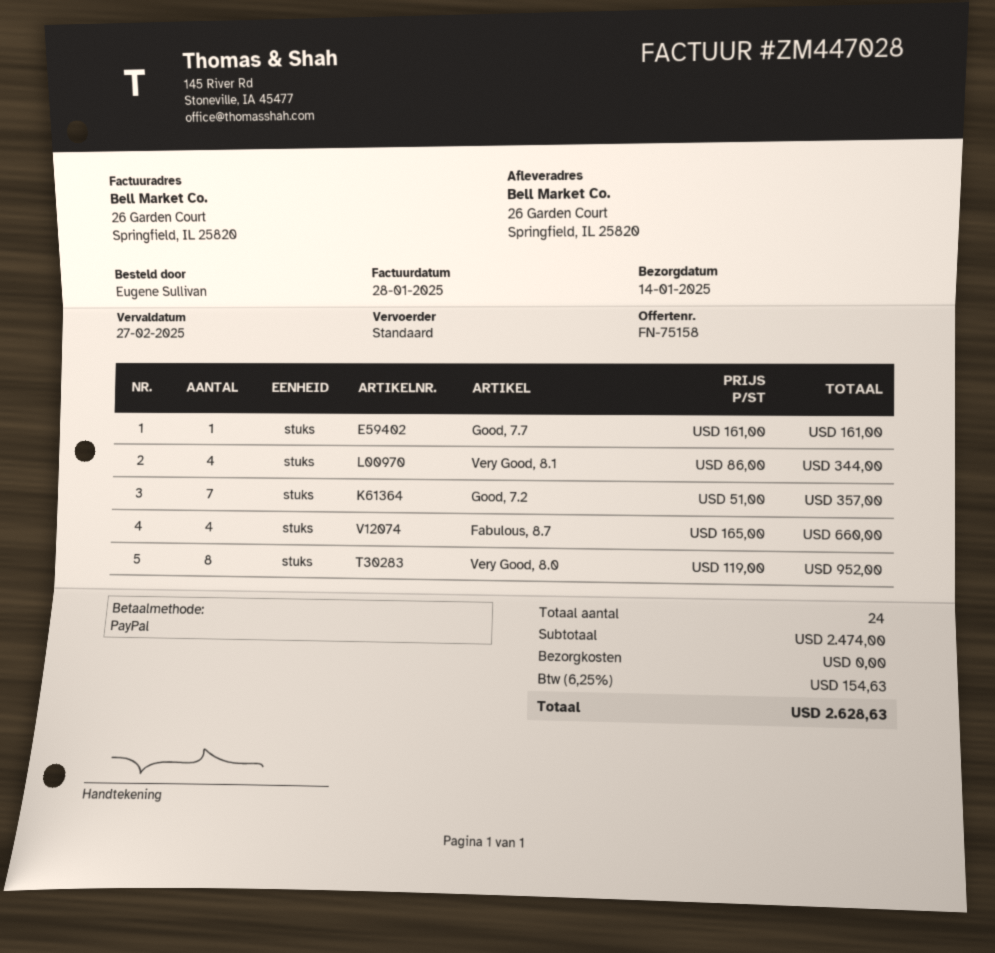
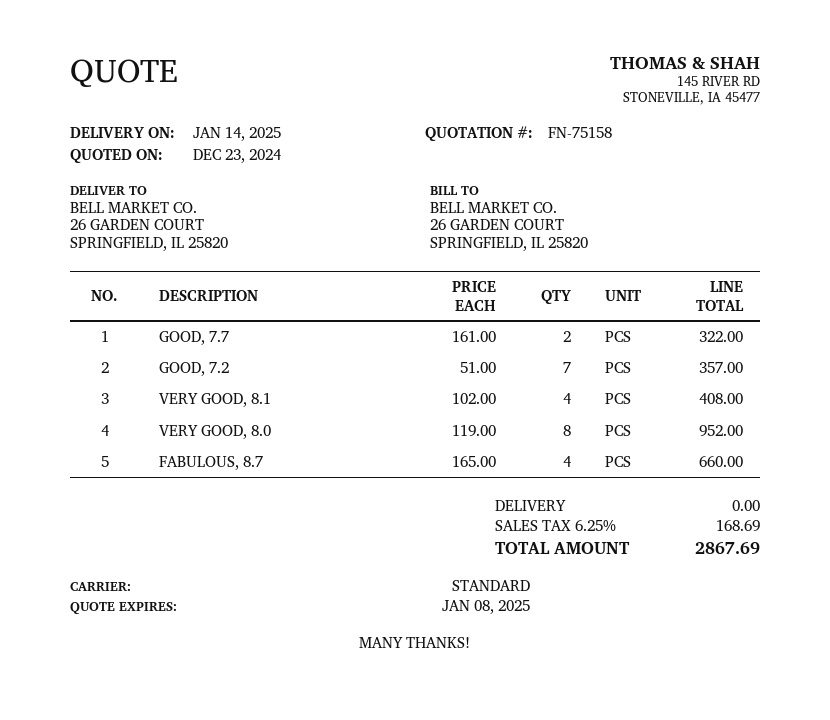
Good, 7.7: 1 x 161.00 = 161.00 -> 2 x 161.00 = 322.00
Very Good, 8.1: 4 x 86.00 = 344.00 -> 4 x 102.00 = 408.00
tax: 6.25% = 154.63 -> 6.25% = 168.69
total: 2628.63 -> 2867.69

